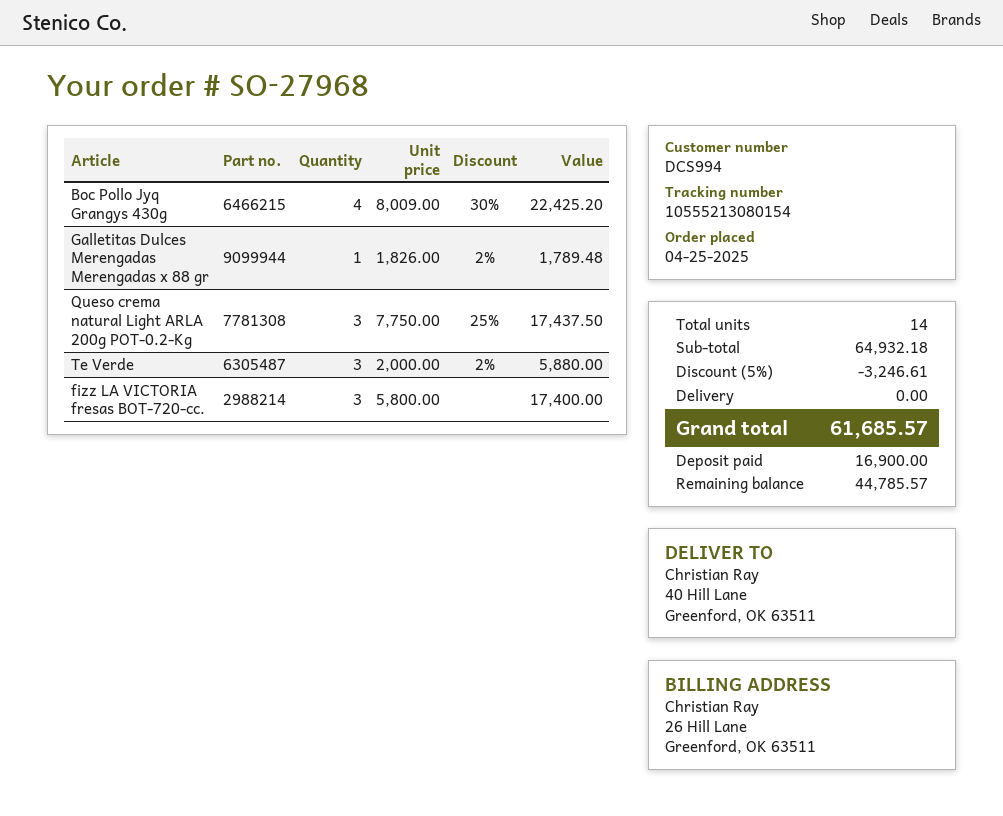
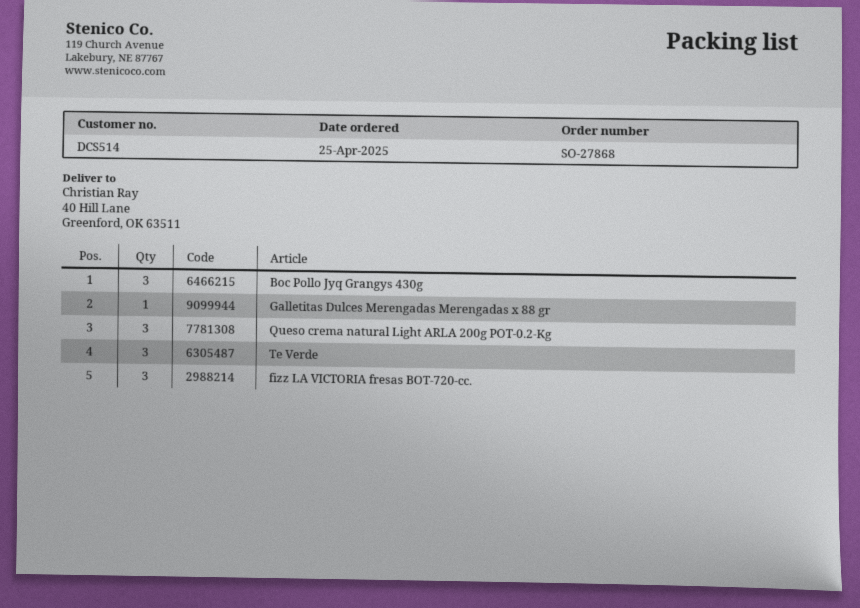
order number: SO-27968 -> SO-27868
customer number: DCS994 -> DCS514
Boc Pollo Jyq Grangys 430g: 4 -> 3

